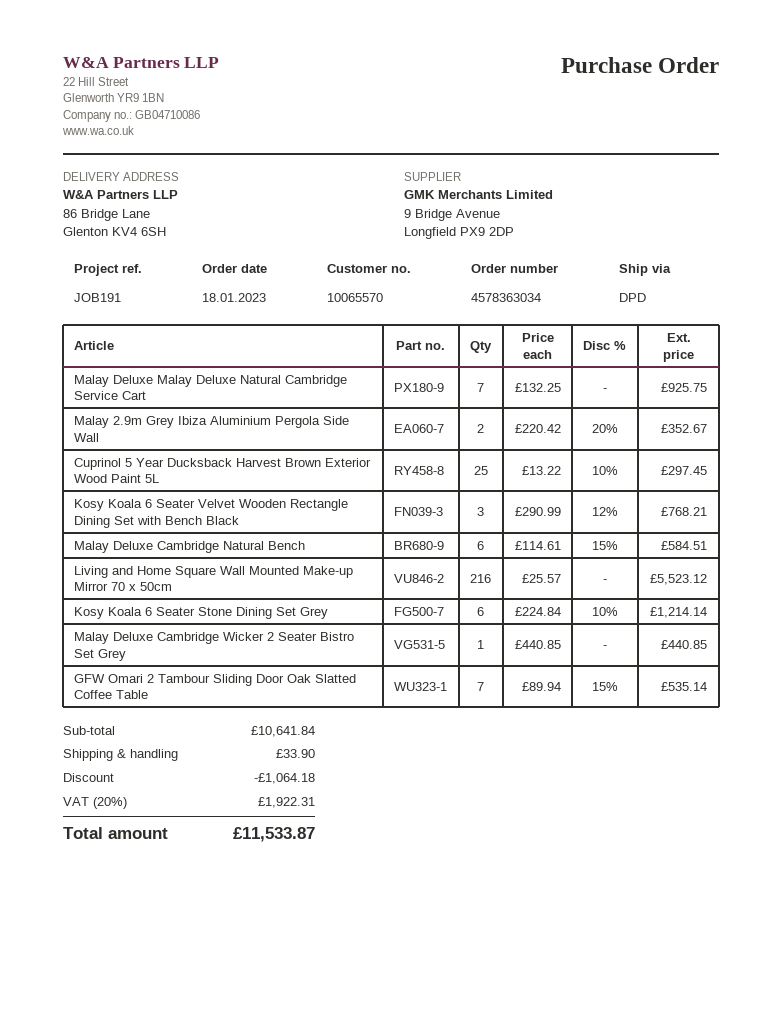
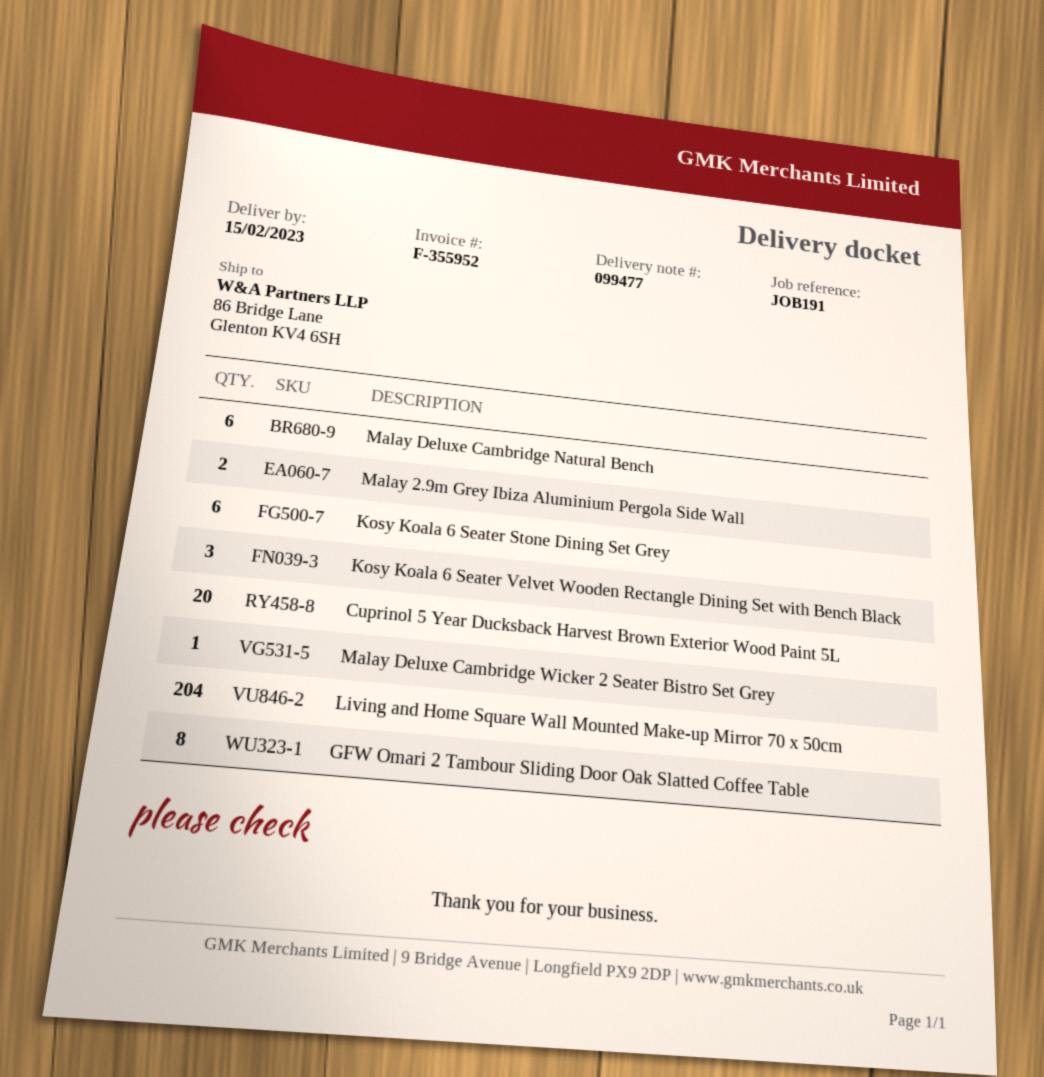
Malay Deluxe Malay Deluxe Natural Cambridge Service Cart: 7 -> none
Cuprinol 5 Year Ducksback Harvest Brown Exterior Wood Paint 5L: 25 -> 20
Living and Home Square Wall Mounted Make-up Mirror 70 x 50cm: 216 -> 204
GFW Omari 2 Tambour Sliding Door Oak Slatted Coffee Table: 7 -> 8

